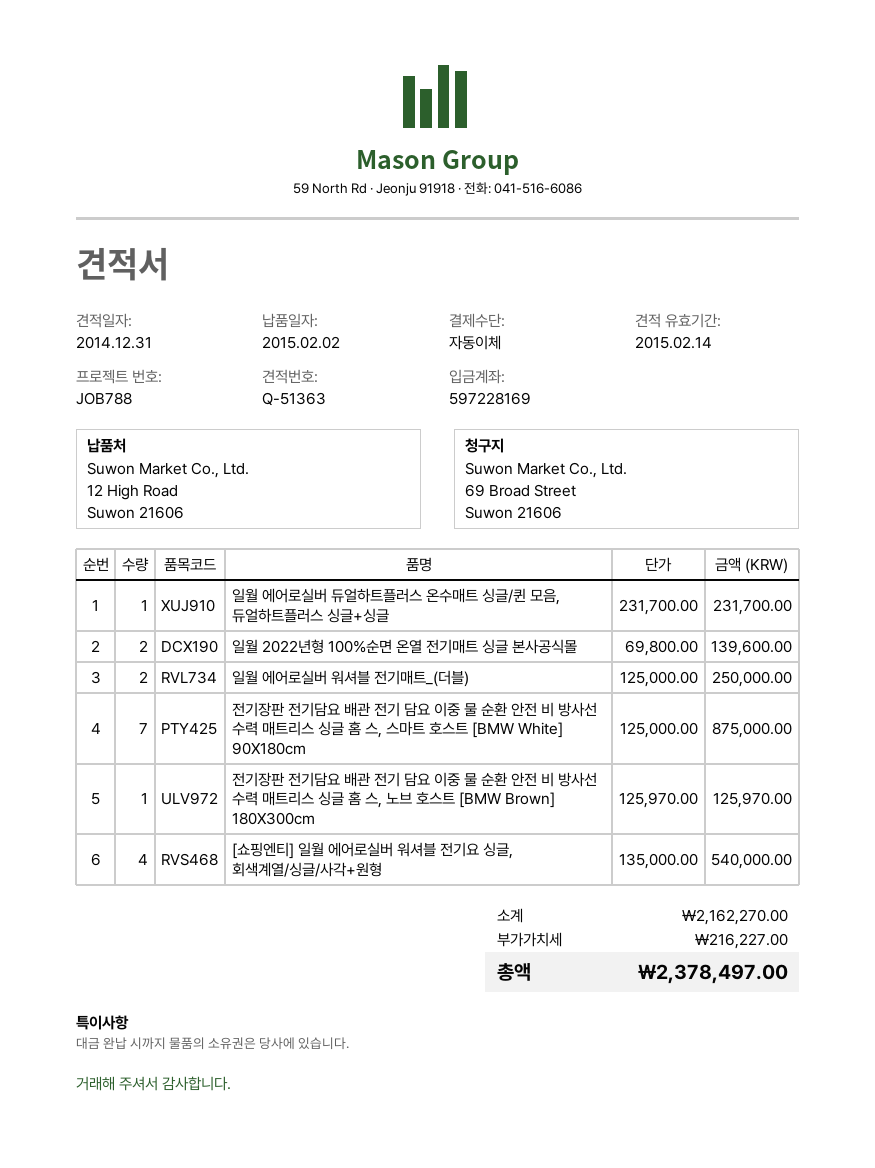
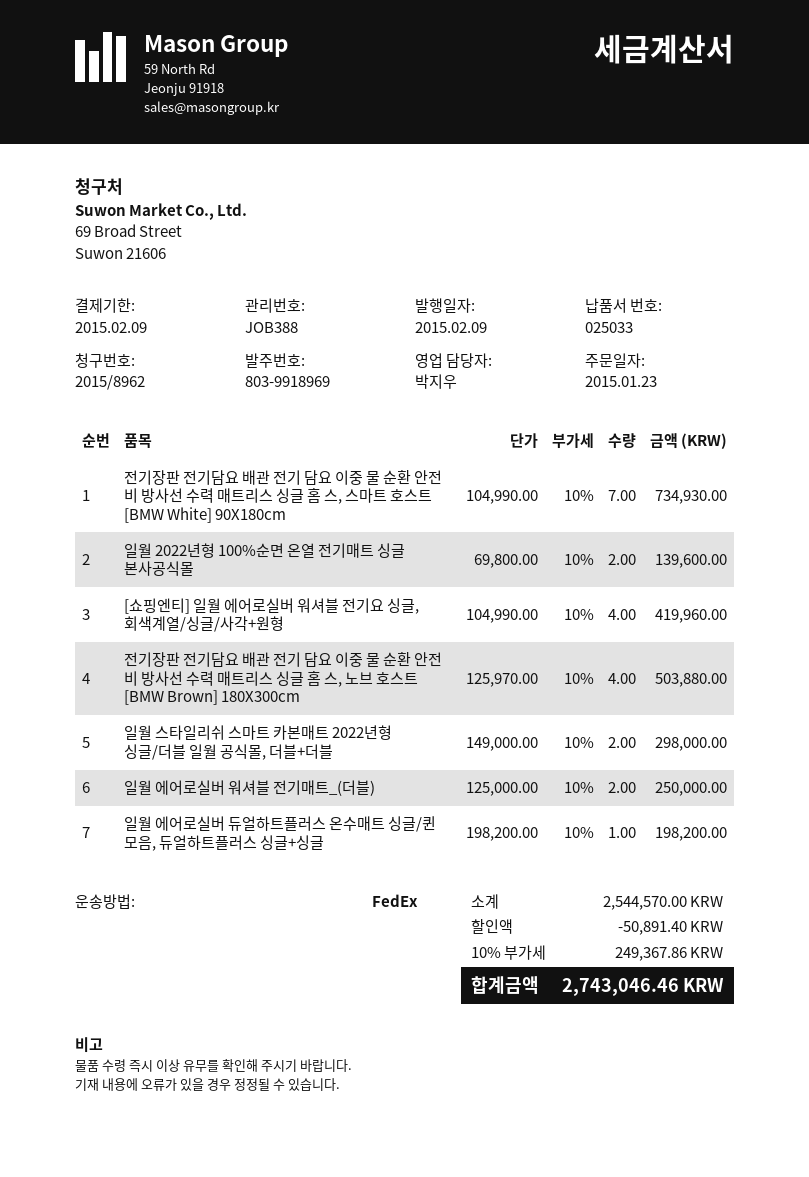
reference: JOB788 -> JOB388
일월 에어로실버 듀얼하트플러스 온수매트 싱글/퀸 모음, 듀얼하트플러스 싱글+싱글: 1 x 231700.00 = 231700.00 -> 1 x 198200.00 = 198200.00
전기장판 전기담요 배관 전기 담요 이중 물 순환 안전 비 방사선 수력 매트리스 싱글 홈 스, 스마트 호스트 [BMW White] 90X180cm: 7 x 125000.00 = 875000.00 -> 7 x 104990.00 = 734930.00
전기장판 전기담요 배관 전기 담요 이중 물 순환 안전 비 방사선 수력 매트리스 싱글 홈 스, 노브 호스트 [BMW Brown] 180X300cm: 1 x 125970.00 = 125970.00 -> 4 x 125970.00 = 503880.00
[쇼핑엔티] 일월 에어로실버 워셔블 전기요 싱글, 회색계열/싱글/사각+원형: 4 x 135000.00 = 540000.00 -> 4 x 104990.00 = 419960.00
일월 스타일리쉬 스마트 카본매트 2022년형 싱글/더블 일월 공식몰, 더블+더블: none -> 2 x 149000.00 = 298000.00
subtotal: 2162270.00 -> 2544570.00
discount: none -> 50891.40
tax: 216227.00 -> 249367.86
total: 2378497.00 -> 2743046.46

